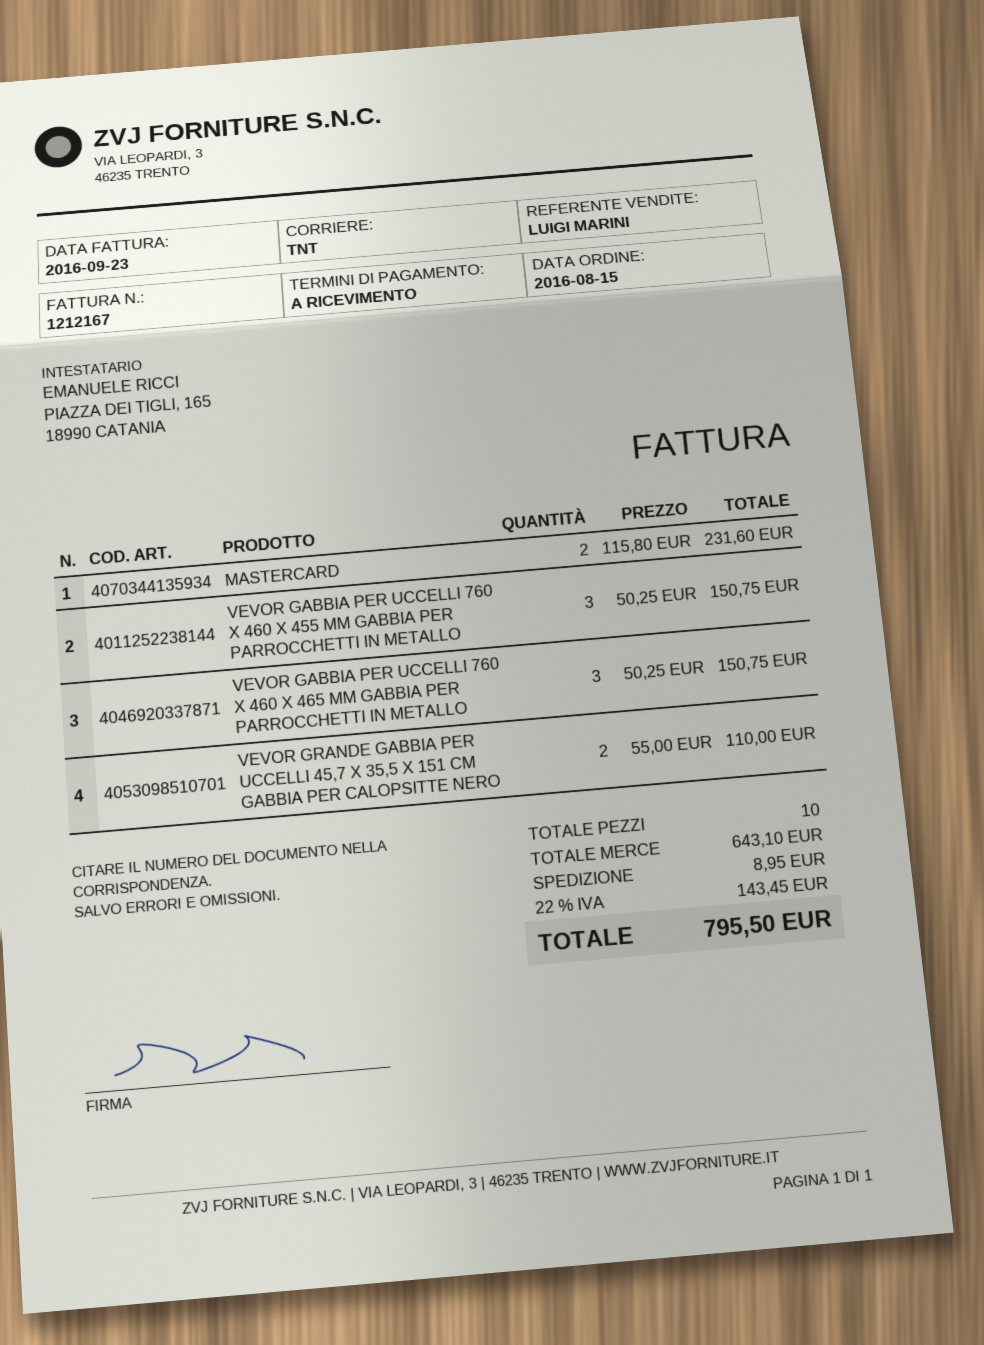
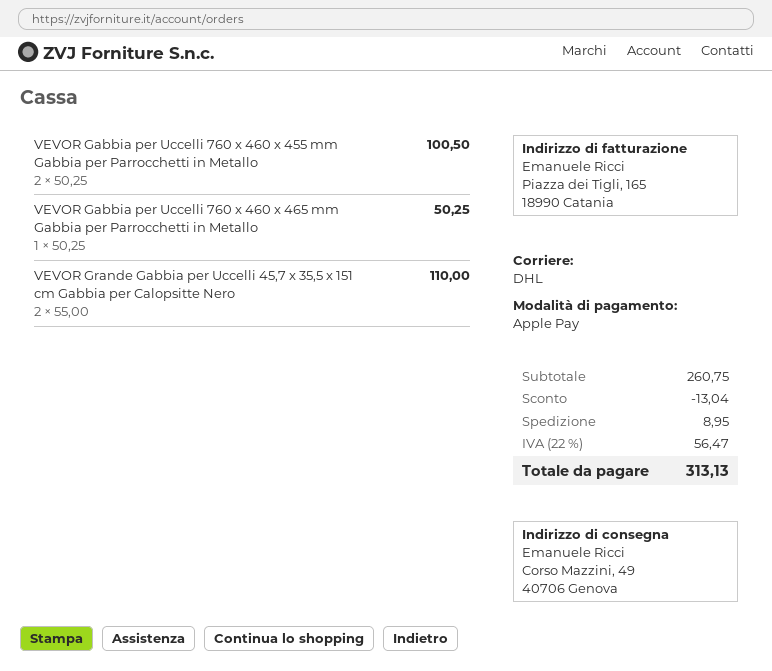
shipping method: TNT -> DHL
MASTERCARD: 2 x 115.80 = 231.60 -> none
VEVOR GABBIA PER UCCELLI 760 X 460 X 455 MM GABBIA PER PARROCCHETTI IN METALLO: 3 x 50.25 = 150.75 -> 2 x 50.25 = 100.50
VEVOR GABBIA PER UCCELLI 760 X 460 X 465 MM GABBIA PER PARROCCHETTI IN METALLO: 3 x 50.25 = 150.75 -> 1 x 50.25 = 50.25
subtotal: 643.10 -> 260.75
discount: none -> 13.04
tax: 22% = 143.45 -> 22% = 56.47
total: 795.50 -> 313.13

